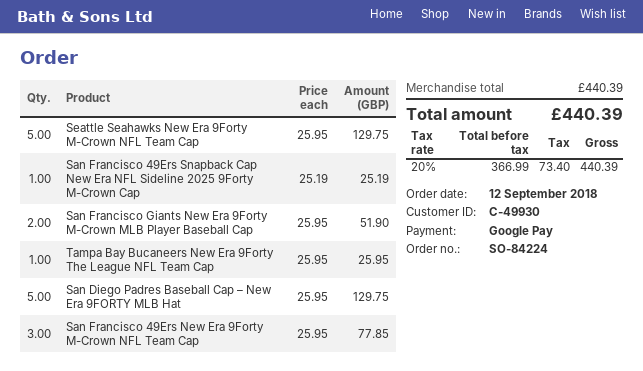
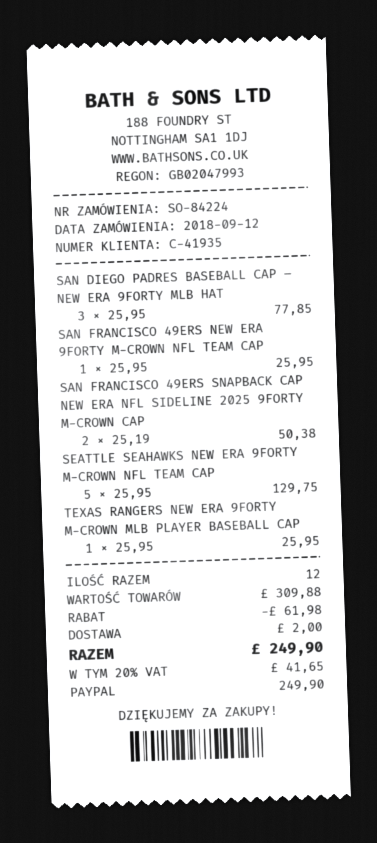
customer number: C-49930 -> C-41935
payment method: Google Pay -> PayPal
San Francisco 49Ers Snapback Cap New Era NFL Sideline 2025 9Forty M-Crown Cap: 1 x 25.19 = 25.19 -> 2 x 25.19 = 50.38
San Francisco Giants New Era 9Forty M-Crown MLB Player Baseball Cap: 2 x 25.95 = 51.90 -> none
Tampa Bay Bucaneers New Era 9Forty The League NFL Team Cap: 1 x 25.95 = 25.95 -> none
San Diego Padres Baseball Cap – New Era 9FORTY MLB Hat: 5 x 25.95 = 129.75 -> 3 x 25.95 = 77.85
San Francisco 49Ers New Era 9Forty M-Crown NFL Team Cap: 3 x 25.95 = 77.85 -> 1 x 25.95 = 25.95
TEXAS RANGERS NEW ERA 9FORTY M-CROWN MLB PLAYER BASEBALL CAP: none -> 1 x 25.95 = 25.95
subtotal: 440.39 -> 309.88
discount: none -> 61.98
shipping: none -> 2.00
tax: 20% = 73.40 -> 20% = 41.65
total: 440.39 -> 249.90

